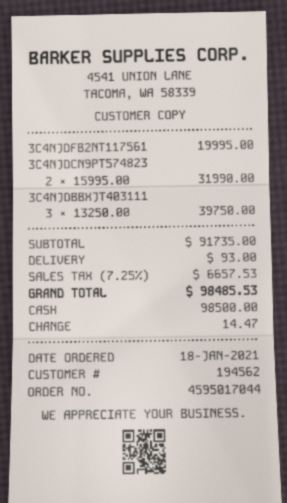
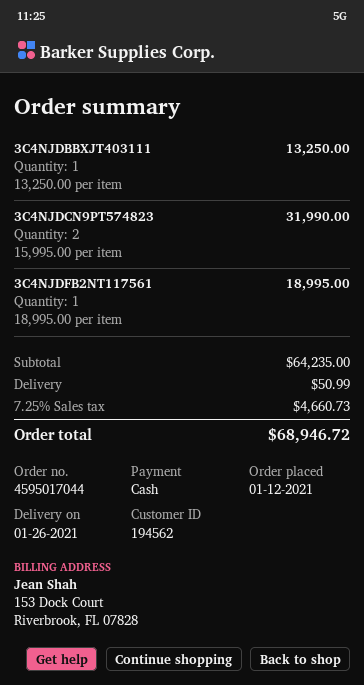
order date: 2021-01-18 -> 2021-01-12
3C4NJDFB2NT117561: 1 x 19995.00 = 19995.00 -> 1 x 18995.00 = 18995.00
3C4NJDBBXJT403111: 3 x 13250.00 = 39750.00 -> 1 x 13250.00 = 13250.00
subtotal: 91735.00 -> 64235.00
shipping: 93.00 -> 50.99
tax: 7.25% = 6657.53 -> 7.25% = 4660.73
total: 98485.53 -> 68946.72

